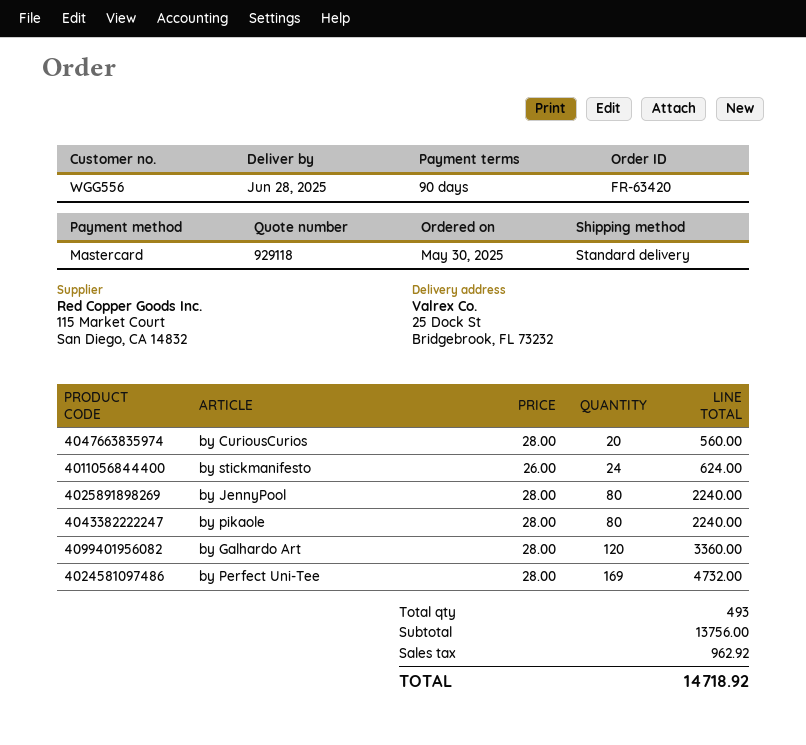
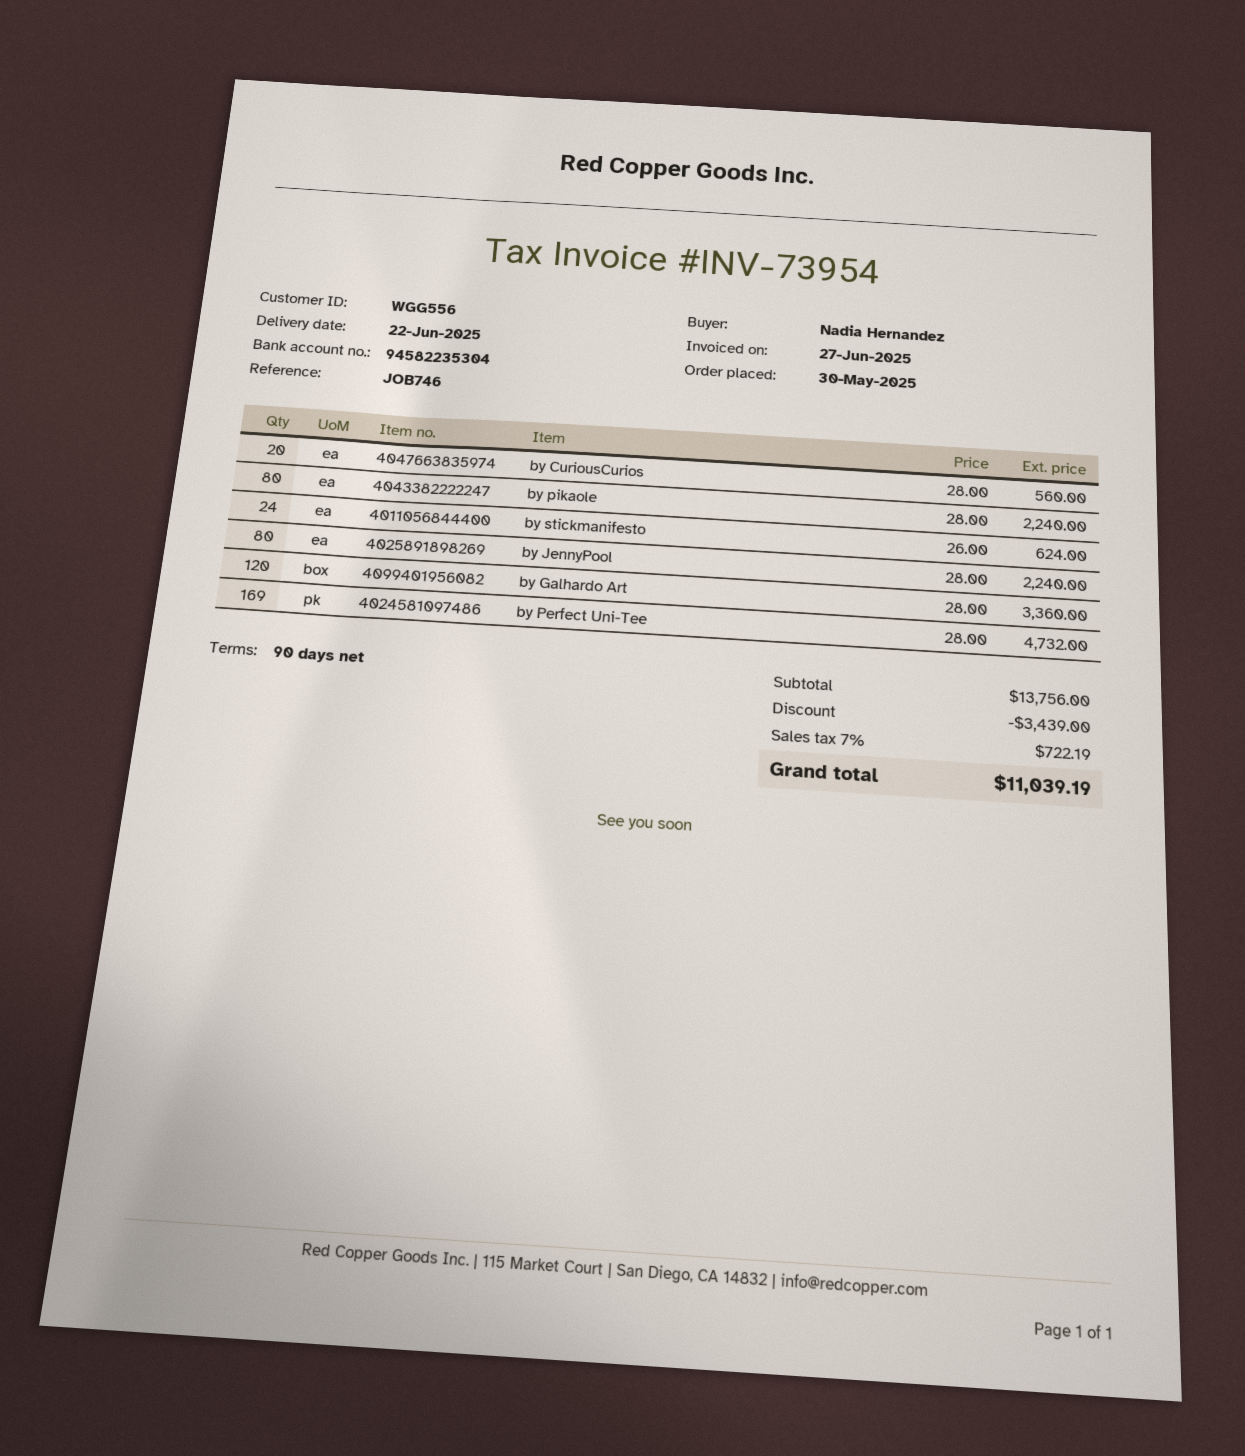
delivery date: 2025-06-28 -> 2025-06-22
discount: none -> 3439.00
tax: 962.92 -> 722.19
total: 14718.92 -> 11039.19

